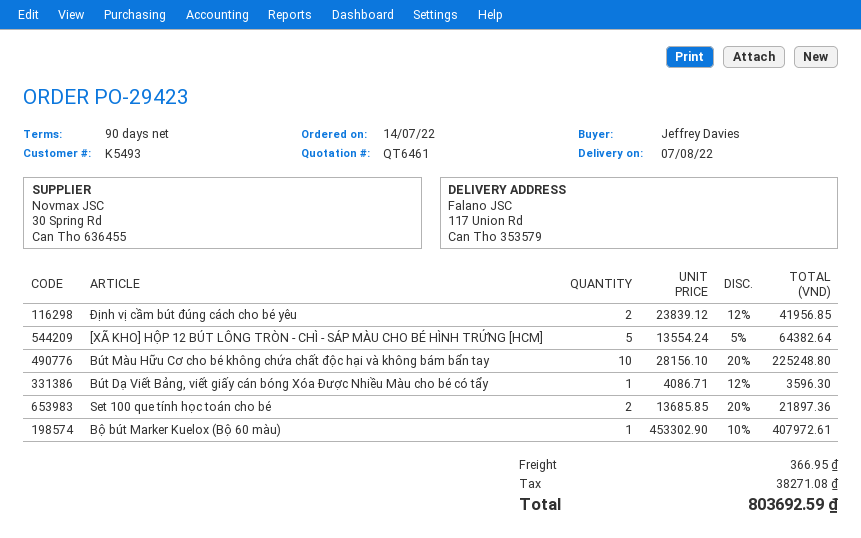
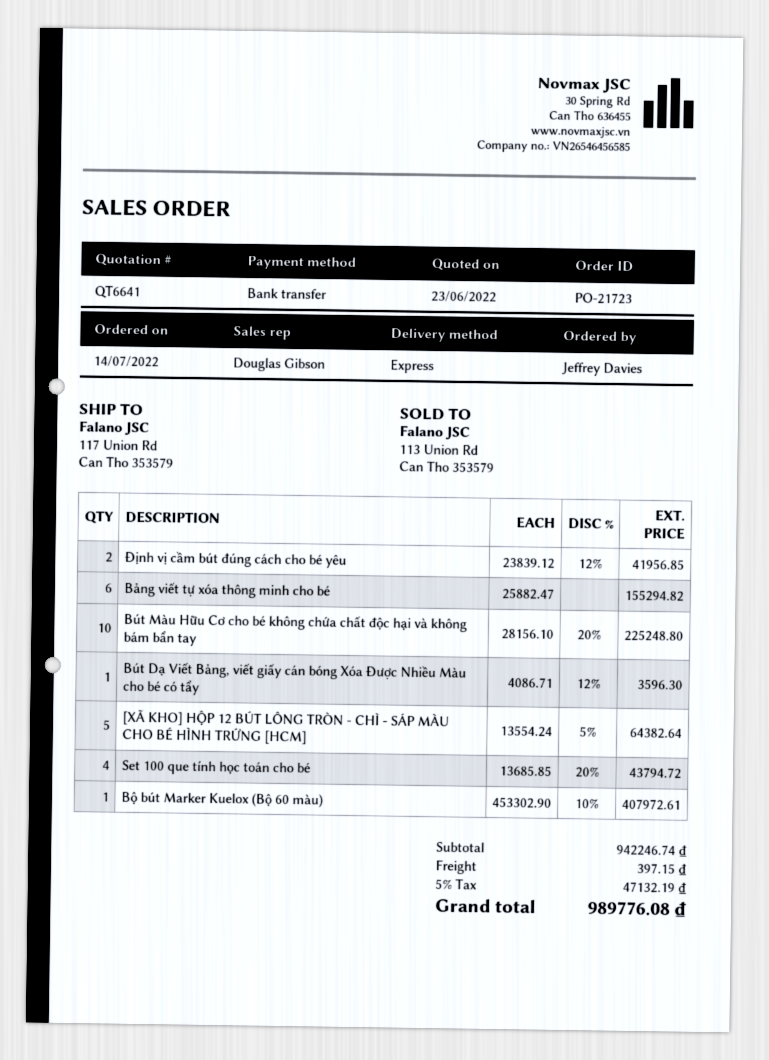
quote number: QT6461 -> QT6641
order number: PO-29423 -> PO-21723
Set 100 que tính học toán cho bé: 2 x 13685.85 - 20% = 21897.36 -> 4 x 13685.85 - 20% = 43794.72
Bảng viết tự xóa thông minh cho bé: none -> 6 x 25882.47 = 155294.82
shipping: 366.95 -> 397.15
tax: 38271.08 -> 47132.19
total: 803692.59 -> 989776.08

